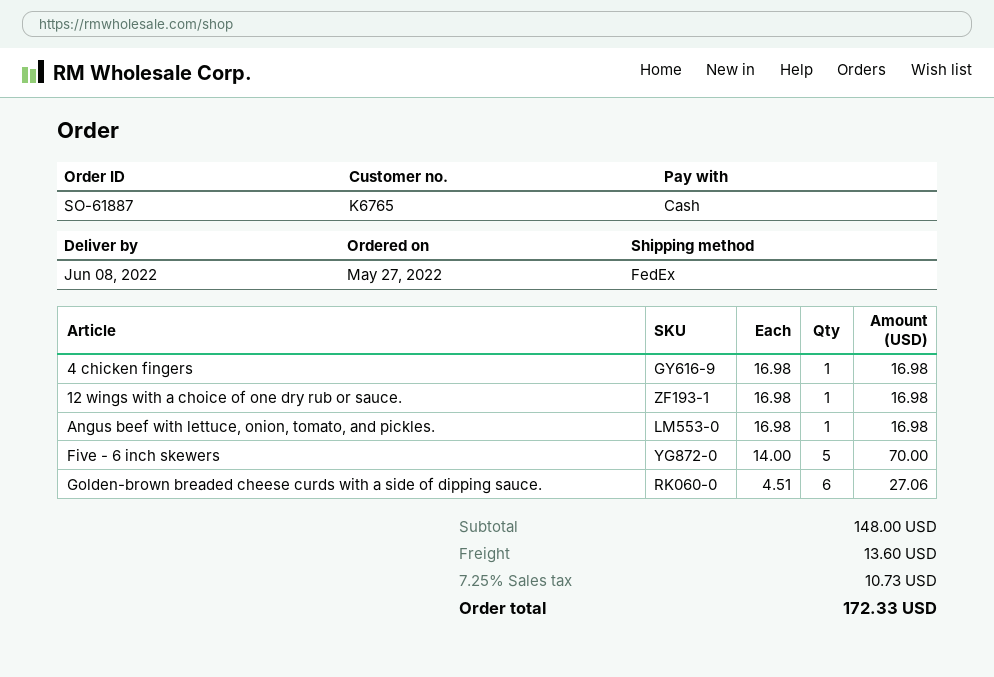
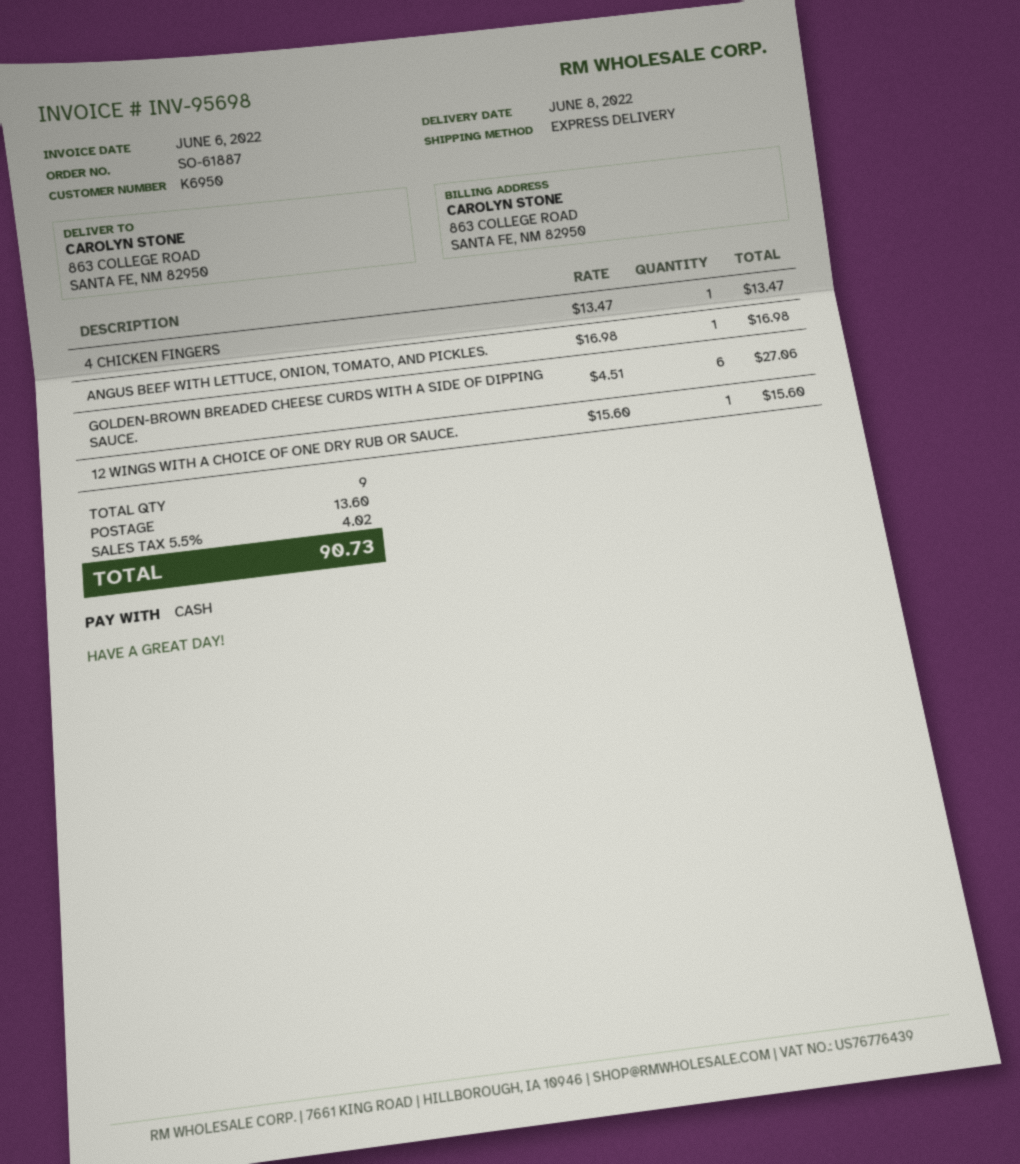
customer number: K6765 -> K6950
shipping method: FedEx -> express
4 chicken fingers: 1 x 16.98 = 16.98 -> 1 x 13.47 = 13.47
12 wings with a choice of one dry rub or sauce.: 1 x 16.98 = 16.98 -> 1 x 15.60 = 15.60
Five - 6 inch skewers: 5 x 14.00 = 70.00 -> none
tax: 7.25% = 10.73 -> 5.5% = 4.02
total: 172.33 -> 90.73

